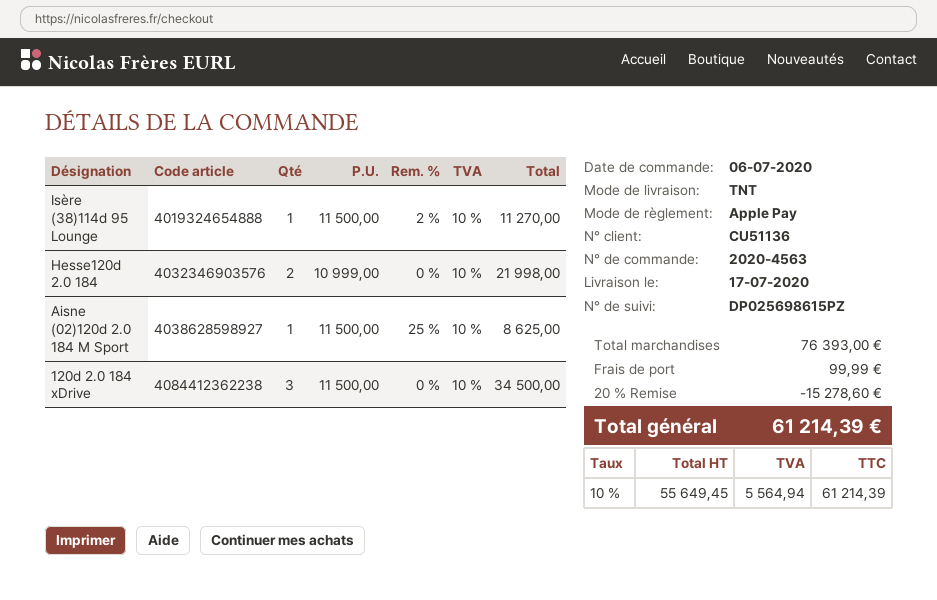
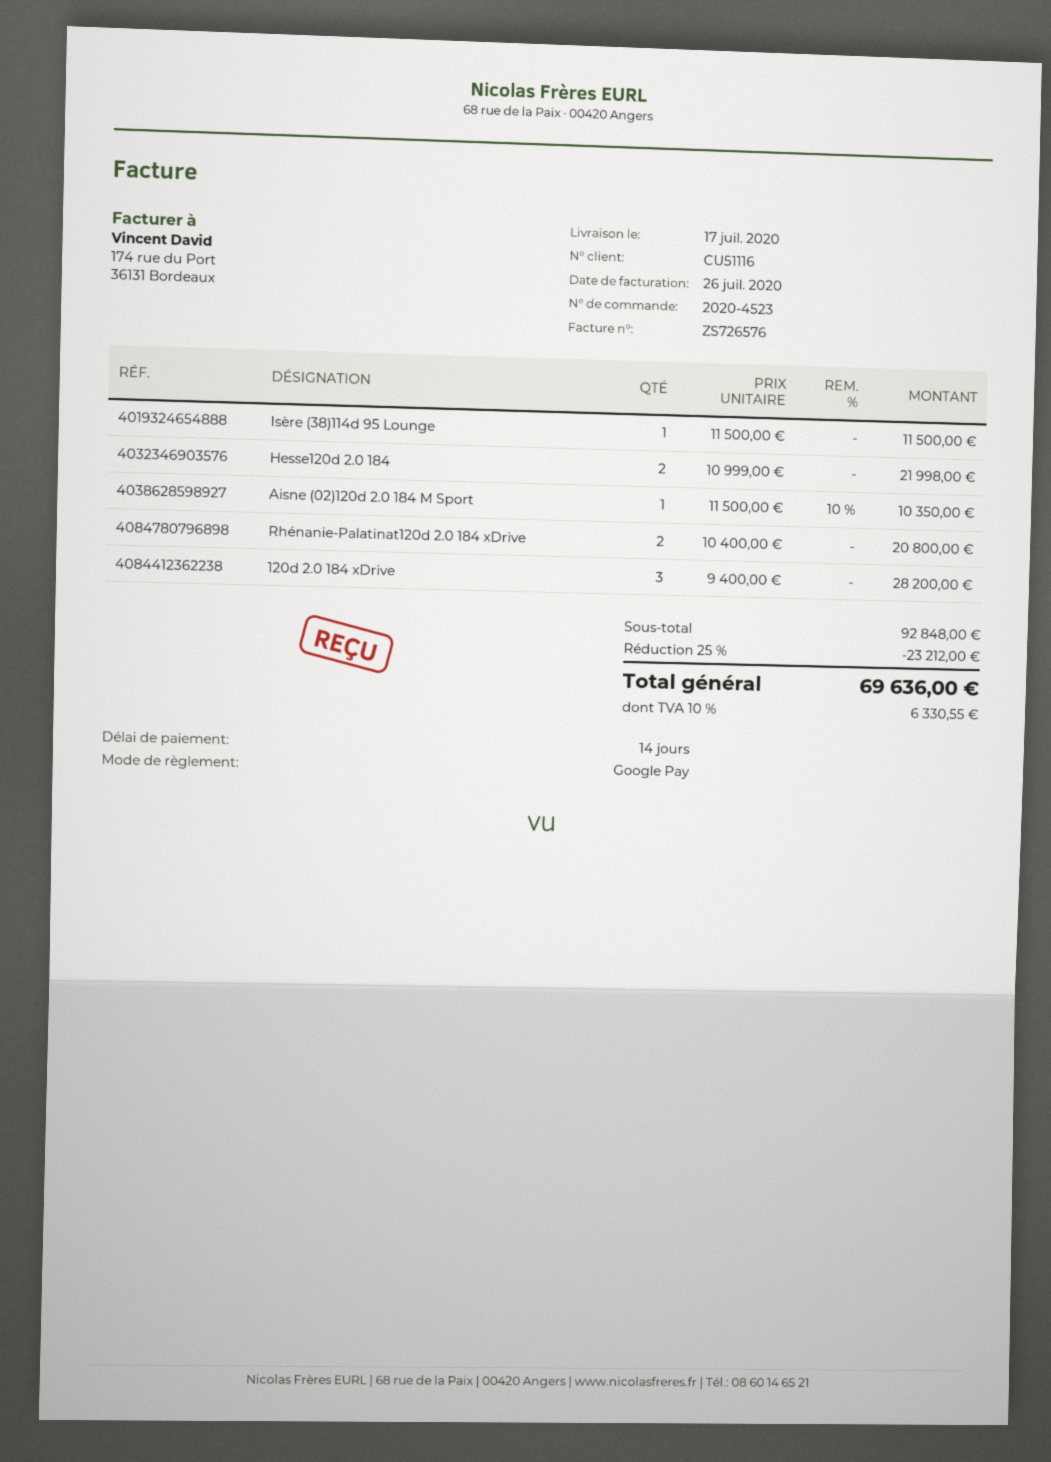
order number: 2020-4563 -> 2020-4523
customer number: CU51136 -> CU51116
payment method: Apple Pay -> Google Pay
Isère (38)114d 95 Lounge: 1 x 11500.00 - 2% = 11270.00 -> 1 x 11500.00 = 11500.00
Aisne (02)120d 2.0 184 M Sport: 1 x 11500.00 - 25% = 8625.00 -> 1 x 11500.00 - 10% = 10350.00
120d 2.0 184 xDrive: 3 x 11500.00 = 34500.00 -> 3 x 9400.00 = 28200.00
Rhénanie-Palatinat120d 2.0 184 xDrive: none -> 2 x 10400.00 = 20800.00
subtotal: 76393.00 -> 92848.00
discount: 20% = 15278.60 -> 25% = 23212.00
shipping: 99.99 -> none
tax: 10% = 5564.94 -> 10% = 6330.55
total: 61214.39 -> 69636.00

